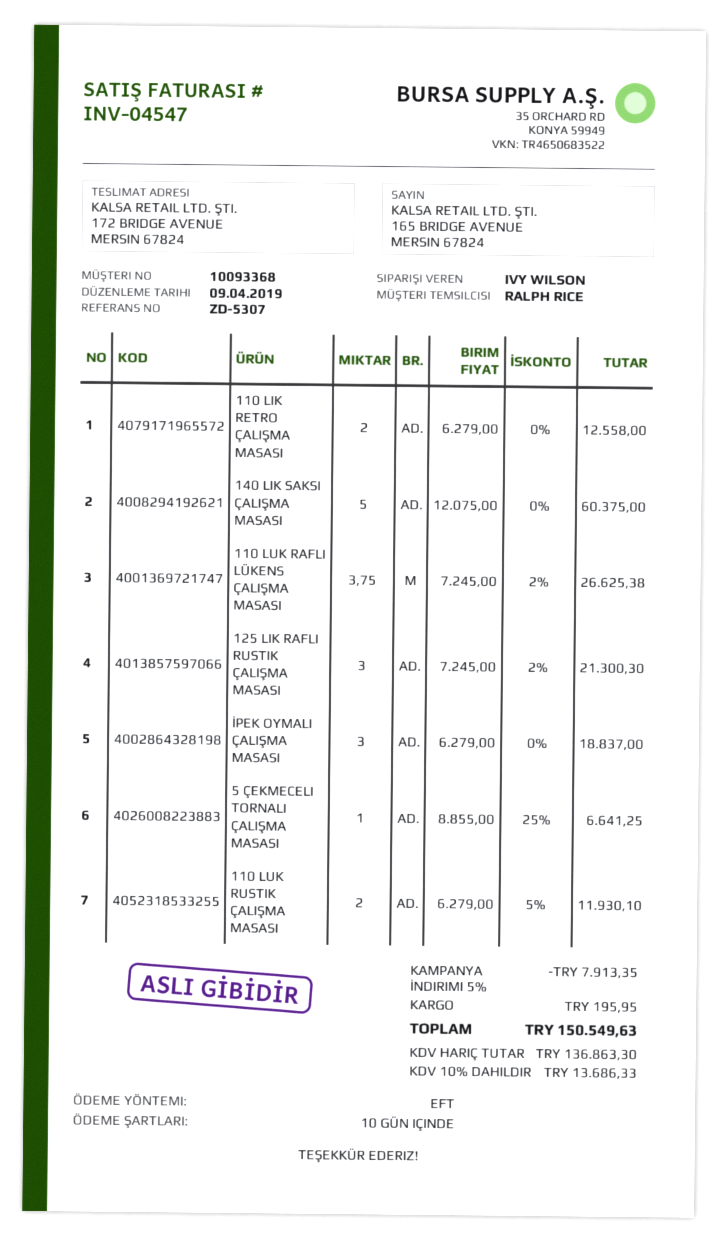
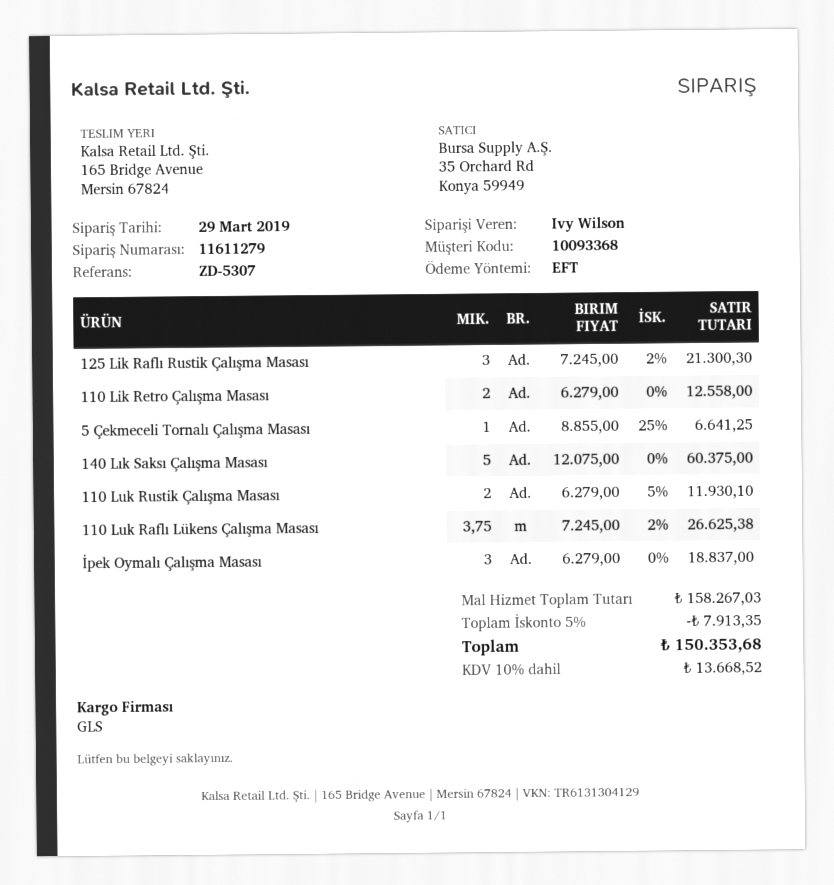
ship to: 172 BRIDGE AVENUE, MERSIN 67824 -> 165 Bridge Avenue, Mersin 67824
shipping: 195.95 -> none
tax: 10% = 13686.33 -> 10% = 13668.52
total: 150549.63 -> 150353.68

